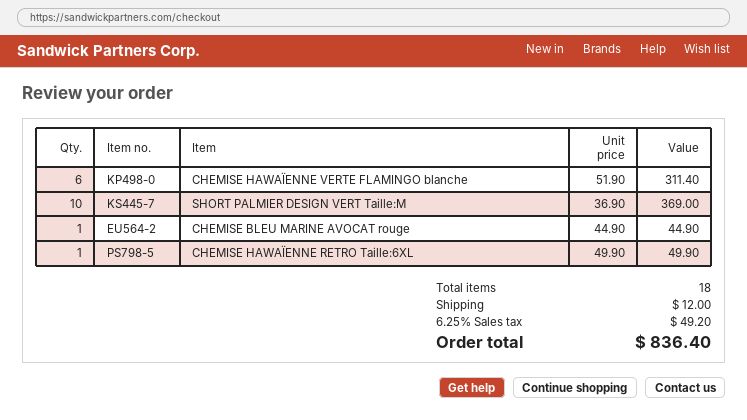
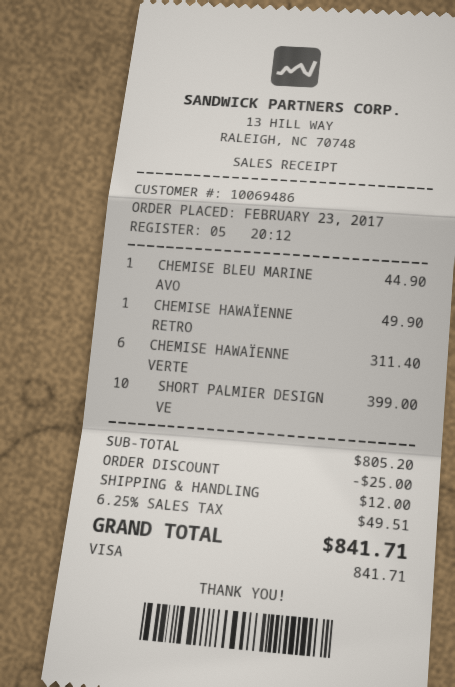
SHORT PALMIER DESIGN VERT Taille:M: 10 for 369.00 -> 10 for 399.00
discount: none -> 25.00
tax: 6.25% = 49.20 -> 6.25% = 49.51
total: 836.40 -> 841.71

